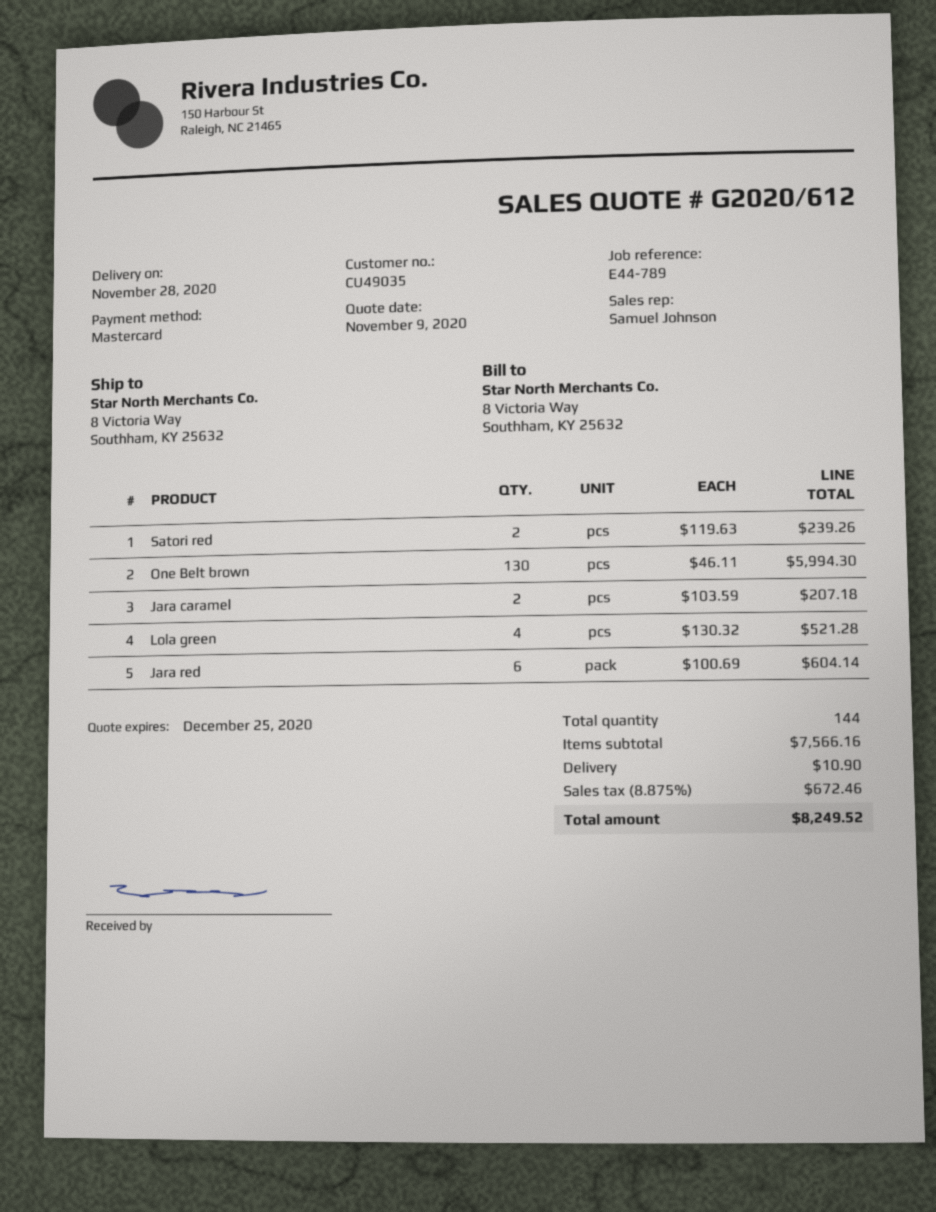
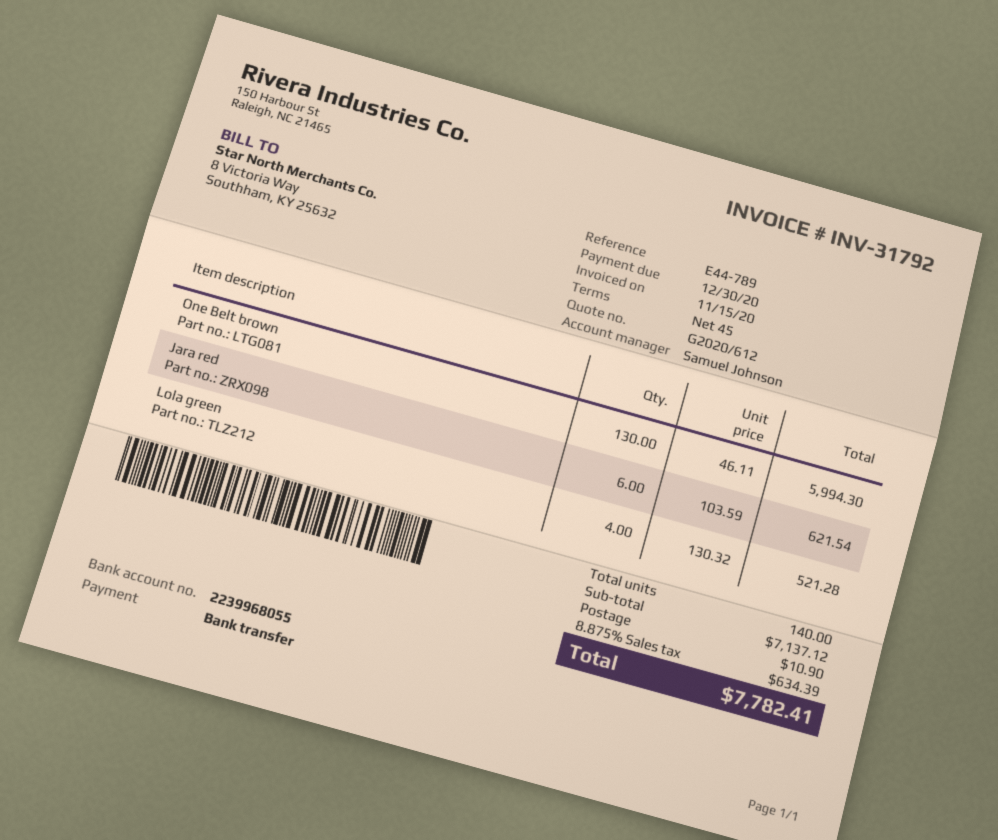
payment method: Mastercard -> bank transfer
Satori red: 2 x 119.63 = 239.26 -> none
Jara caramel: 2 x 103.59 = 207.18 -> none
Jara red: 6 x 100.69 = 604.14 -> 6 x 103.59 = 621.54
total quantity: 144 -> 140
subtotal: 7566.16 -> 7137.12
tax: 8.875% = 672.46 -> 8.875% = 634.39
total: 8249.52 -> 7782.41

